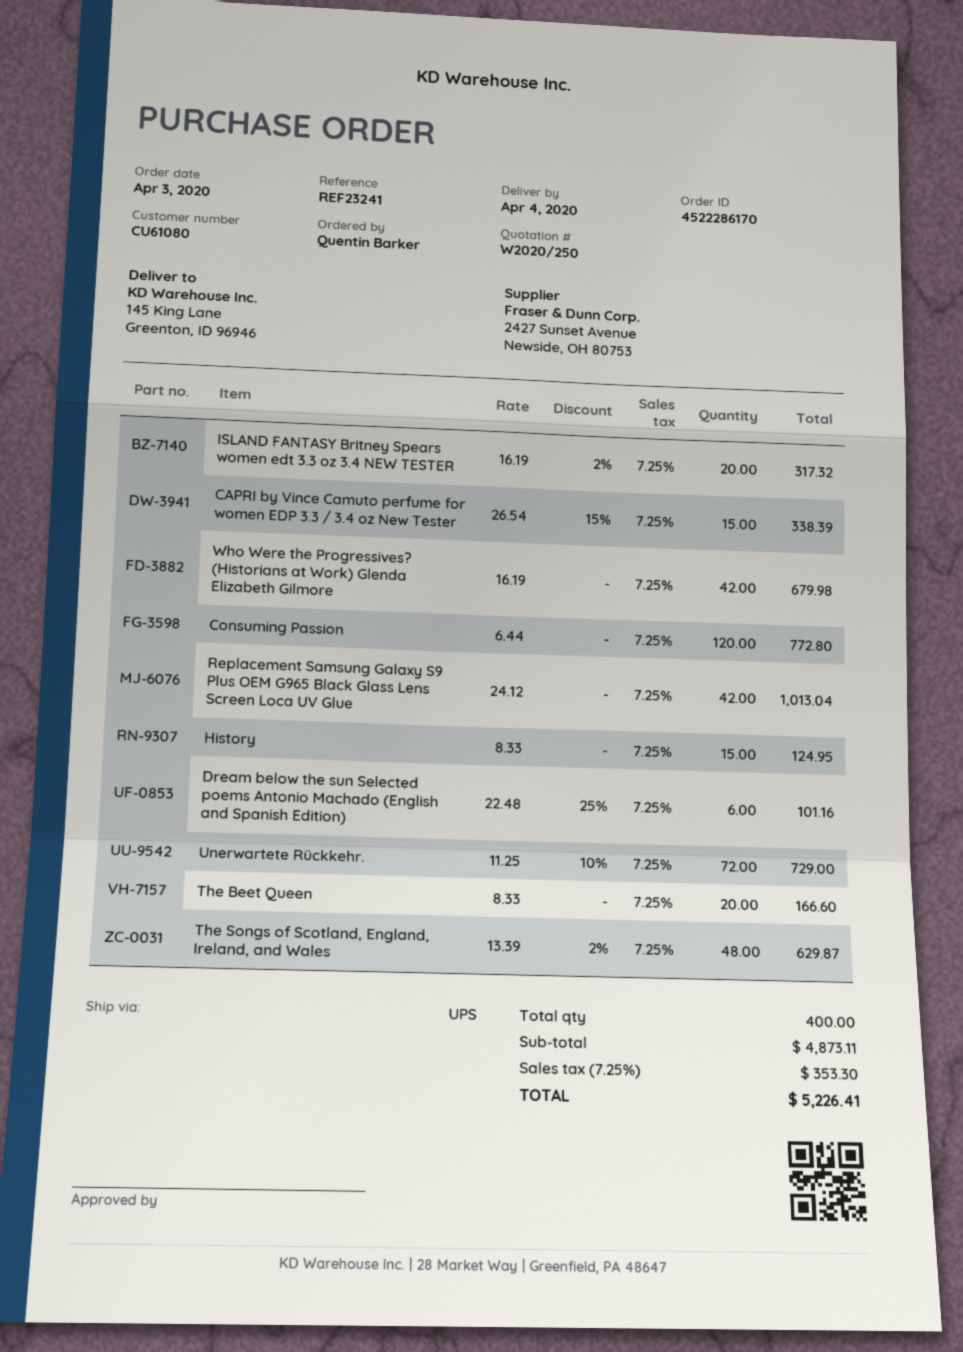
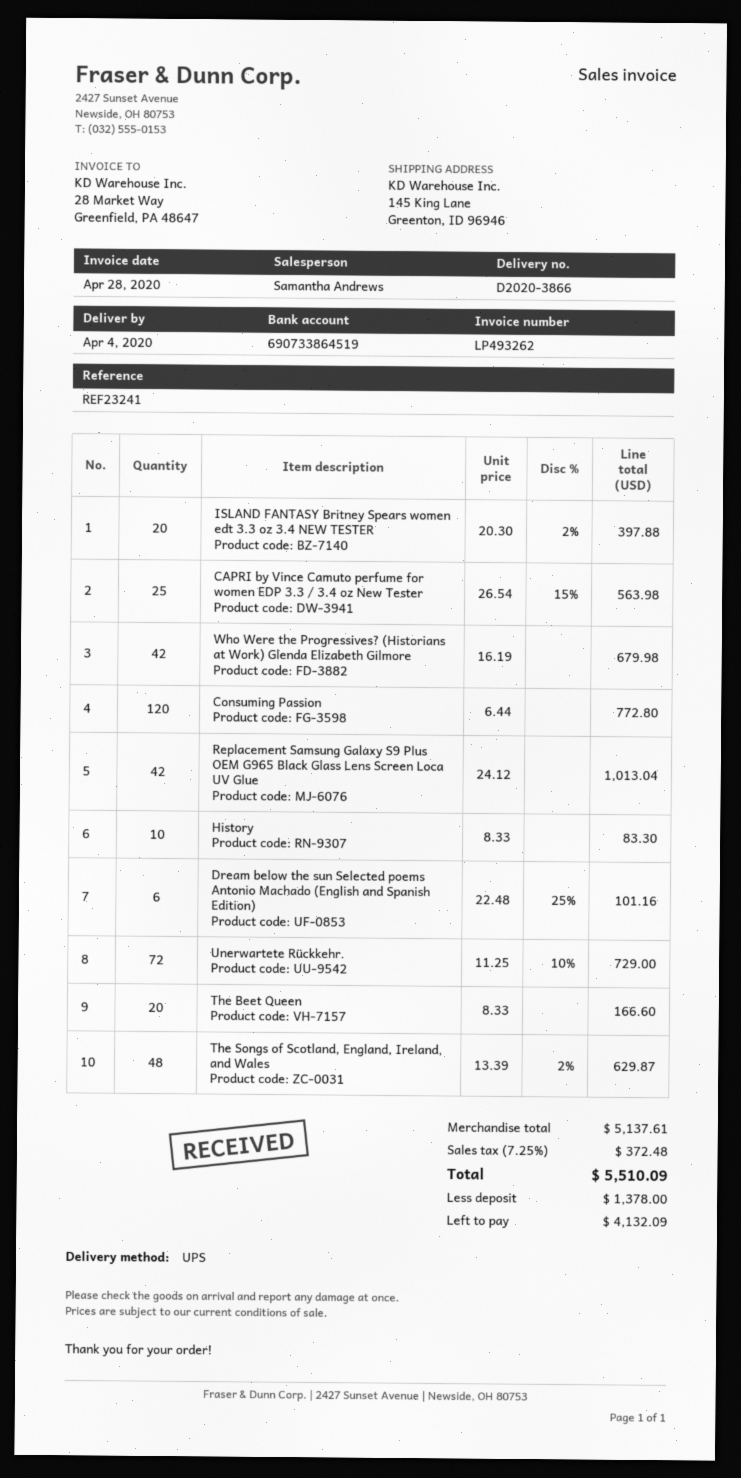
ISLAND FANTASY Britney Spears women edt 3.3 oz 3.4 NEW TESTER: 20 x 16.19 - 2% = 317.32 -> 20 x 20.30 - 2% = 397.88
CAPRI by Vince Camuto perfume for women EDP 3.3 / 3.4 oz New Tester: 15 x 26.54 - 15% = 338.39 -> 25 x 26.54 - 15% = 563.98
History: 15 x 8.33 = 124.95 -> 10 x 8.33 = 83.30
subtotal: 4873.11 -> 5137.61
tax: 7.25% = 353.30 -> 7.25% = 372.48
total: 5226.41 -> 5510.09

